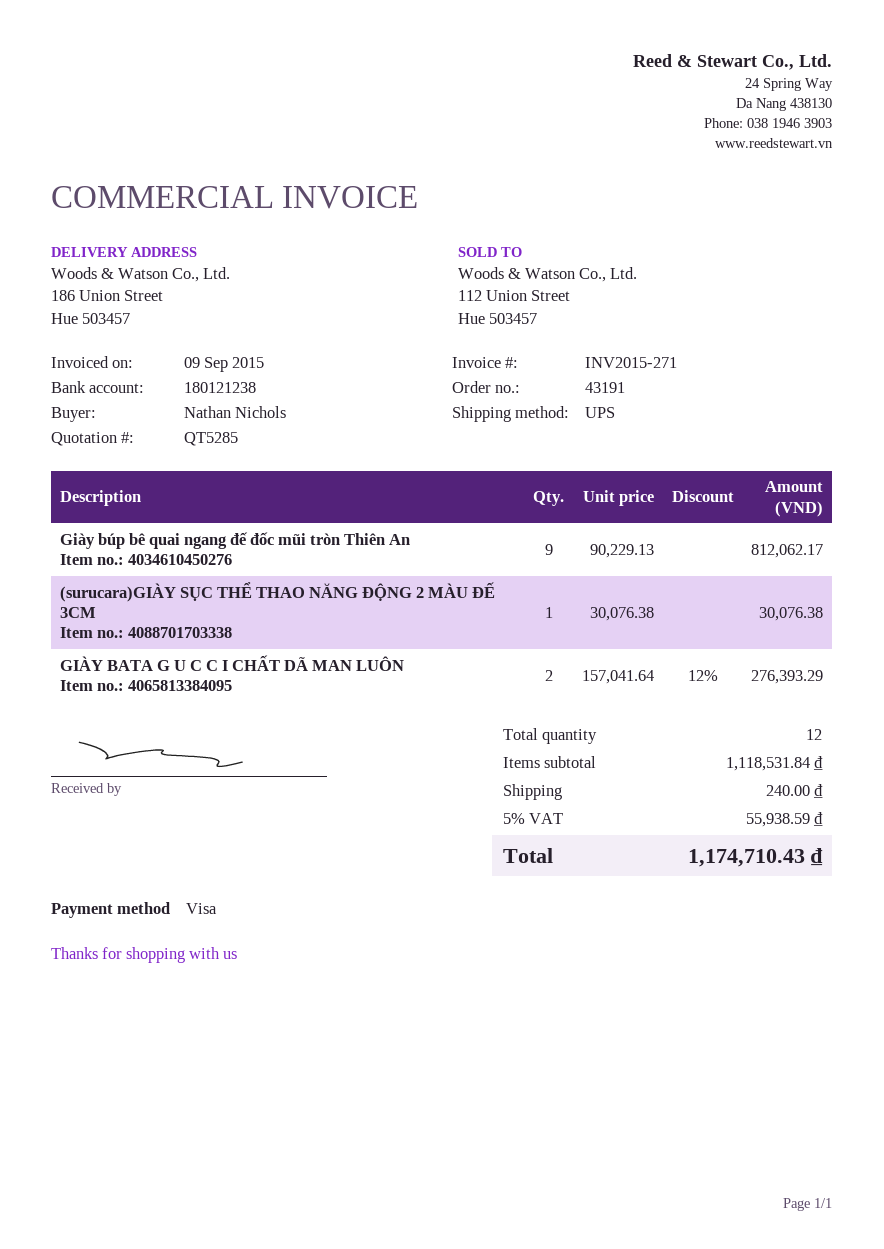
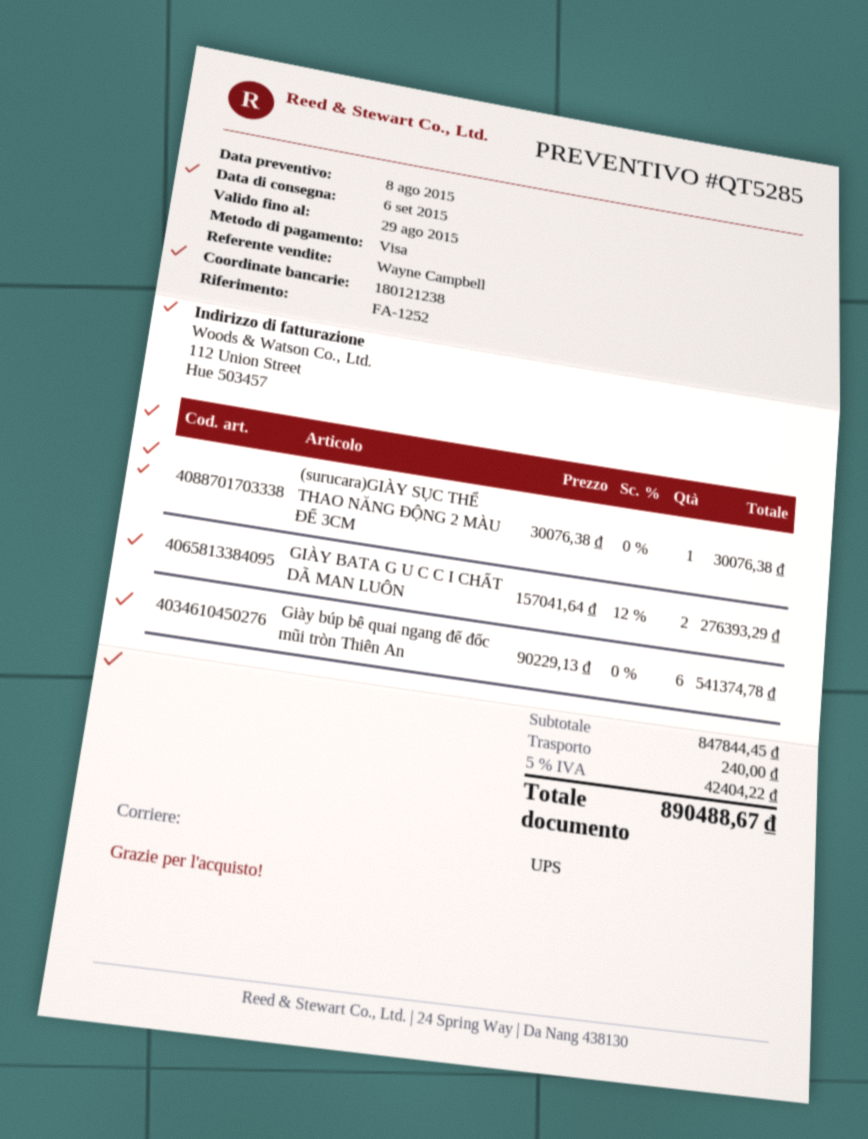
Giày búp bê quai ngang đế đốc mũi tròn Thiên An: 9 x 90229.13 = 812062.17 -> 6 x 90229.13 = 541374.78
subtotal: 1118531.84 -> 847844.45
tax: 5% = 55938.59 -> 5% = 42404.22
total: 1174710.43 -> 890488.67

